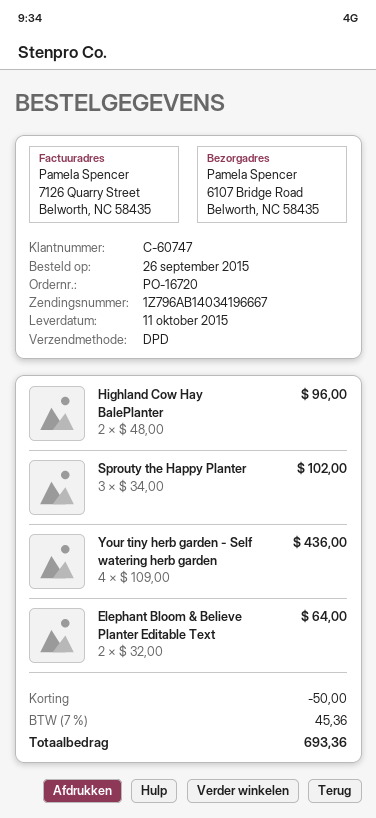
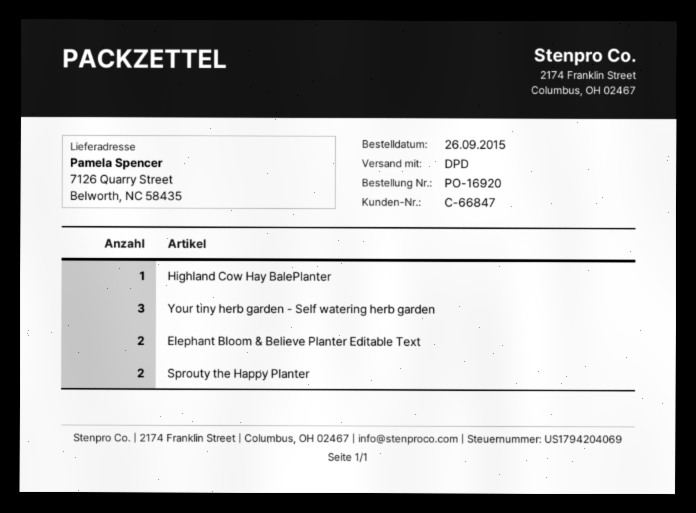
order number: PO-16720 -> PO-16920
customer number: C-60747 -> C-66847
ship to: 6107 Bridge Road, Belworth, NC 58435 -> 7126 Quarry Street, Belworth, NC 58435
Highland Cow Hay BalePlanter: 2 -> 1
Sprouty the Happy Planter: 3 -> 2
Your tiny herb garden - Self watering herb garden: 4 -> 3

